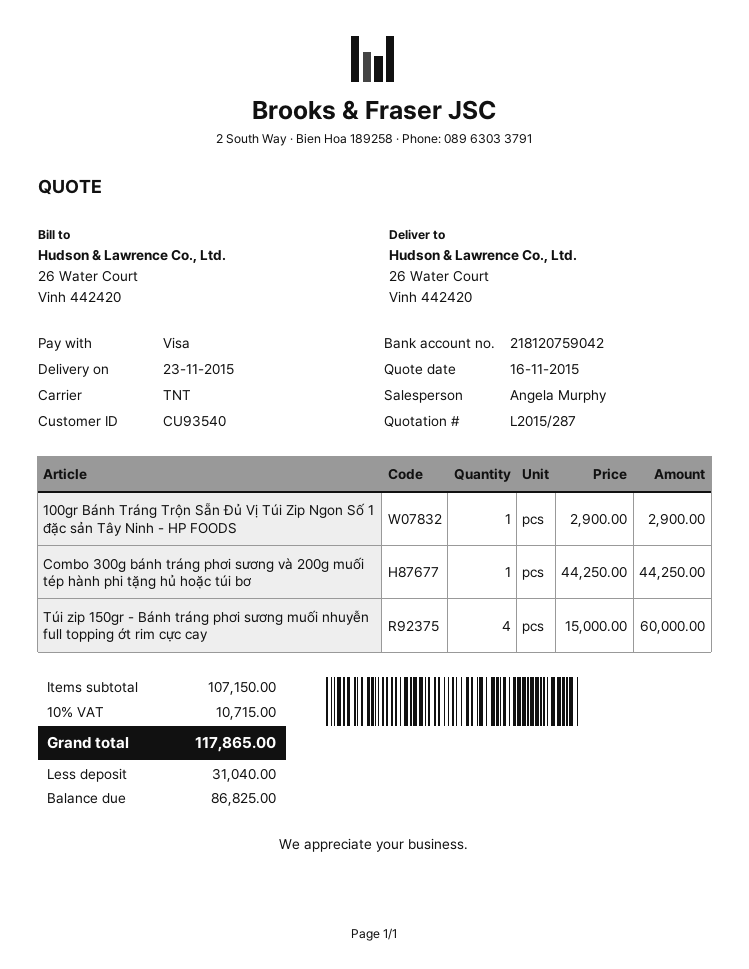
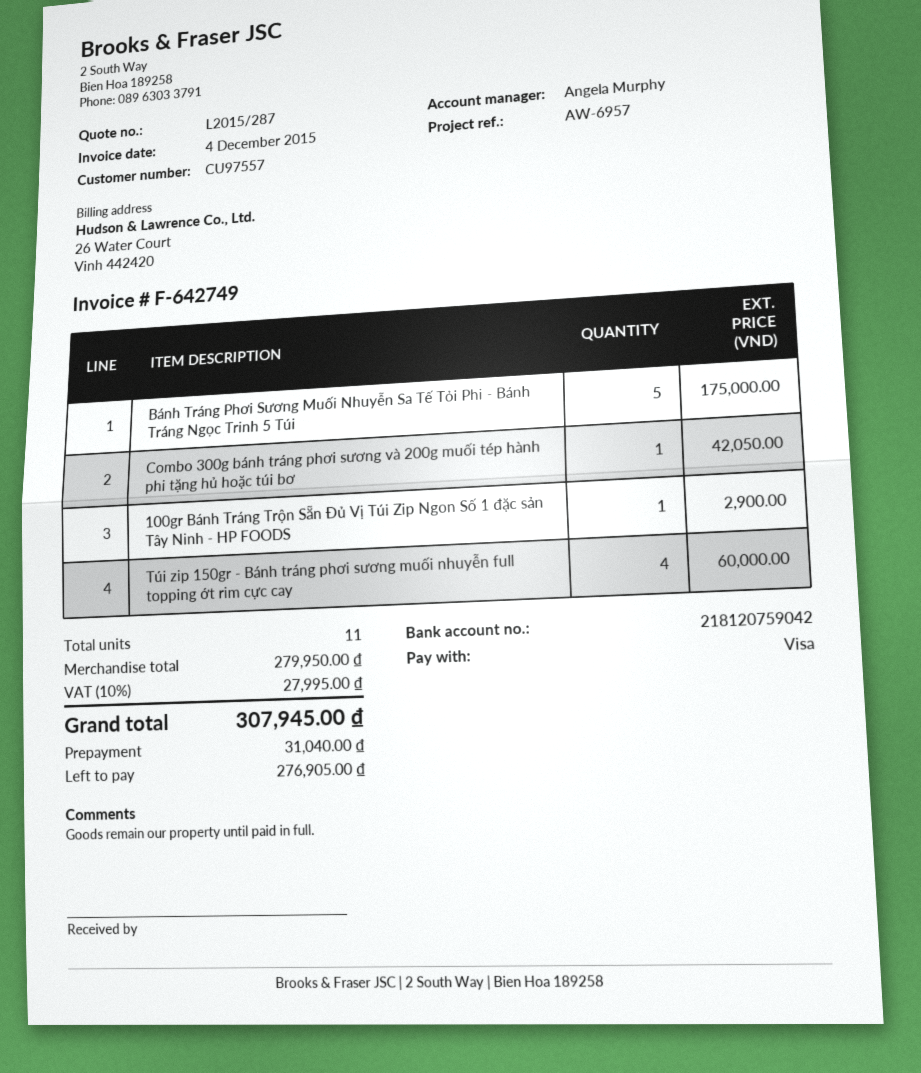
customer number: CU93540 -> CU97557
Combo 300g bánh tráng phơi sương và 200g muối tép hành phi tặng hủ hoặc túi bơ: 1 for 44250.00 -> 1 for 42050.00
Bánh Tráng Phơi Sương Muối Nhuyễn Sa Tế Tỏi Phi - Bánh Tráng Ngọc Trinh 5 Túi: none -> 5 for 175000.00
subtotal: 107150.00 -> 279950.00
tax: 10% = 10715.00 -> 10% = 27995.00
total: 117865.00 -> 307945.00
balance: 86825.00 -> 276905.00

